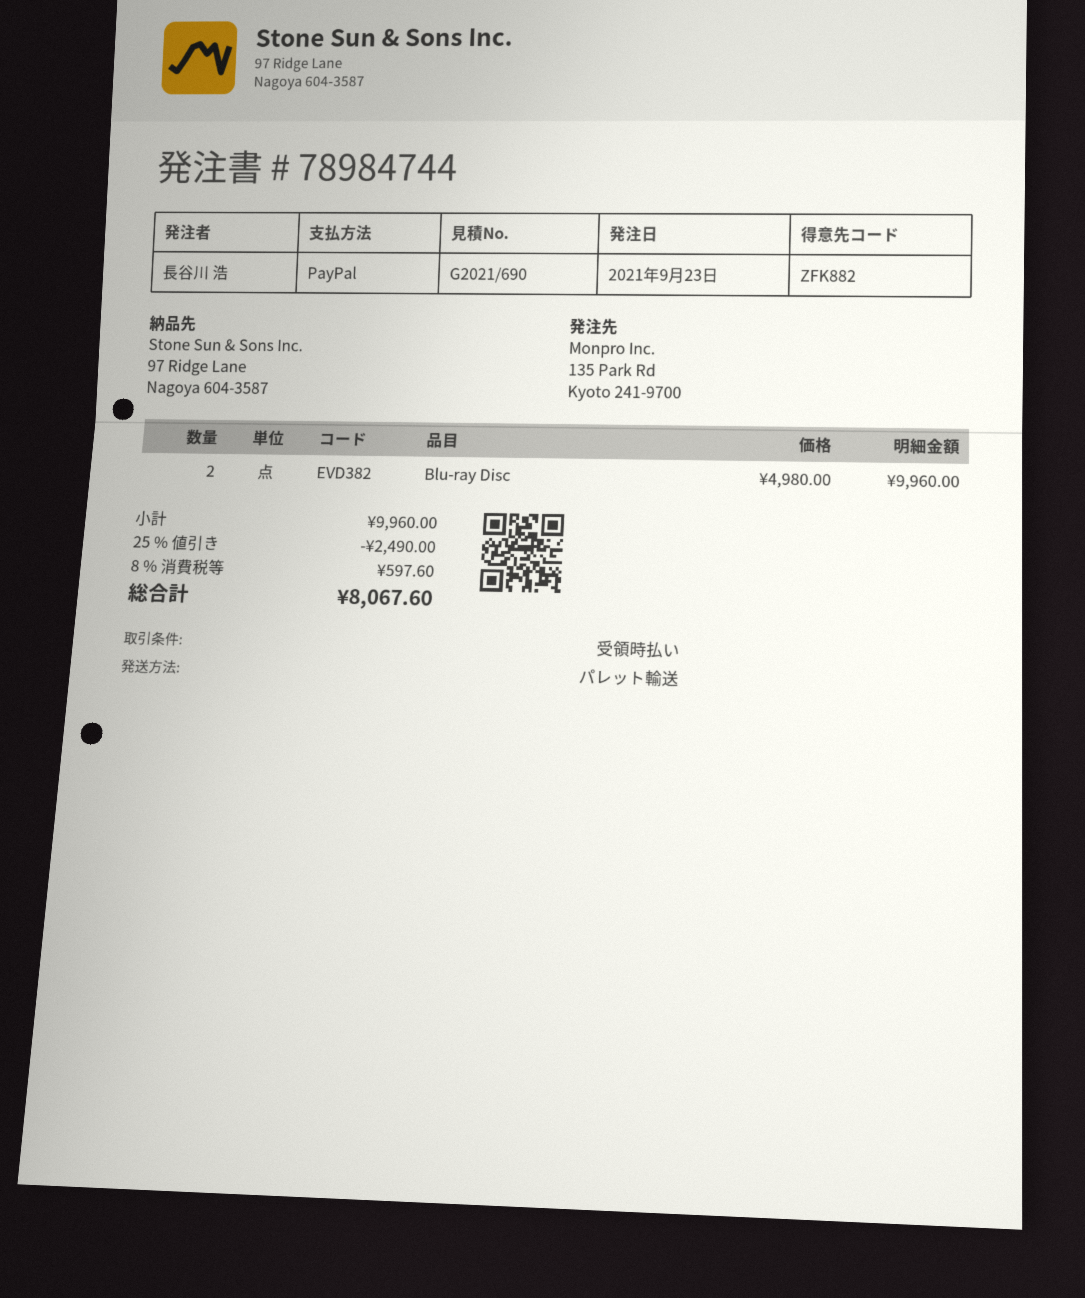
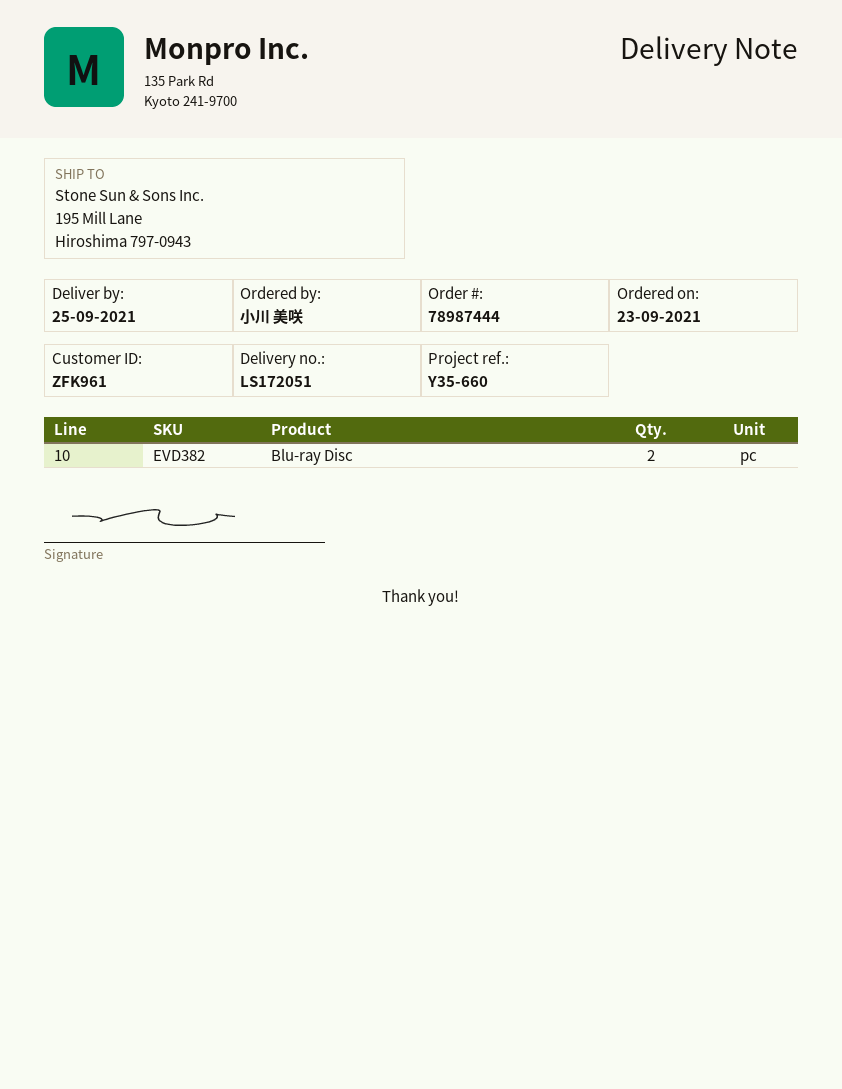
order number: 78984744 -> 78987444
customer number: ZFK882 -> ZFK961
ordered by: 長谷川 浩 -> 小川 美咲
ship to: 97 Ridge Lane, Nagoya 604-3587 -> 195 Mill Lane, Hiroshima 797-0943

